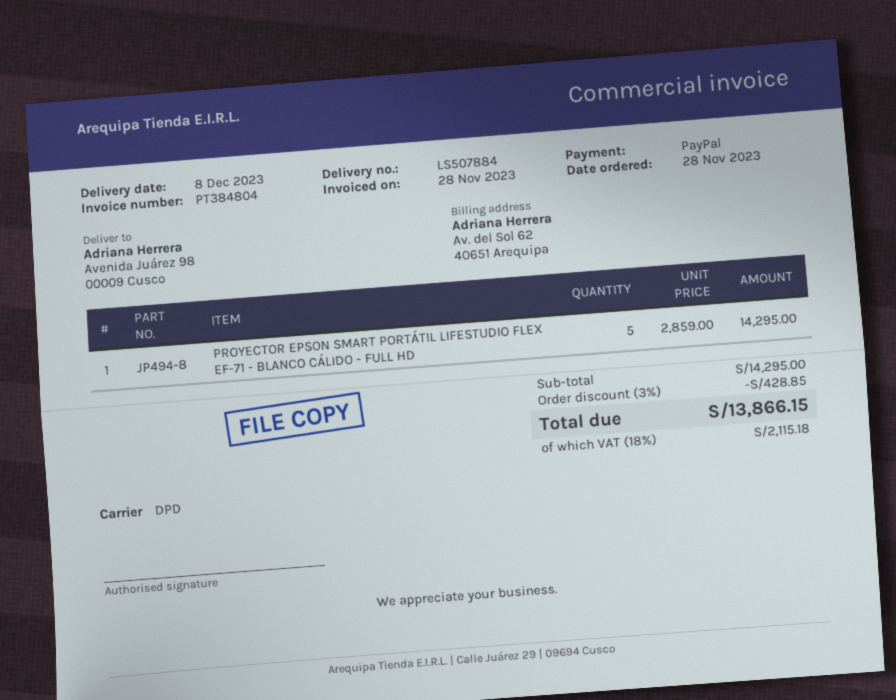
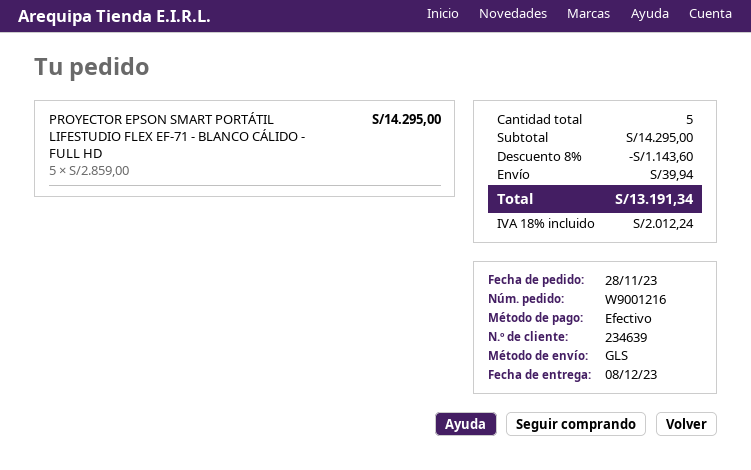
payment method: PayPal -> cash
shipping method: DPD -> GLS
discount: 3% = 428.85 -> 8% = 1143.60
shipping: none -> 39.94
tax: 18% = 2115.18 -> 18% = 2012.24
total: 13866.15 -> 13191.34

